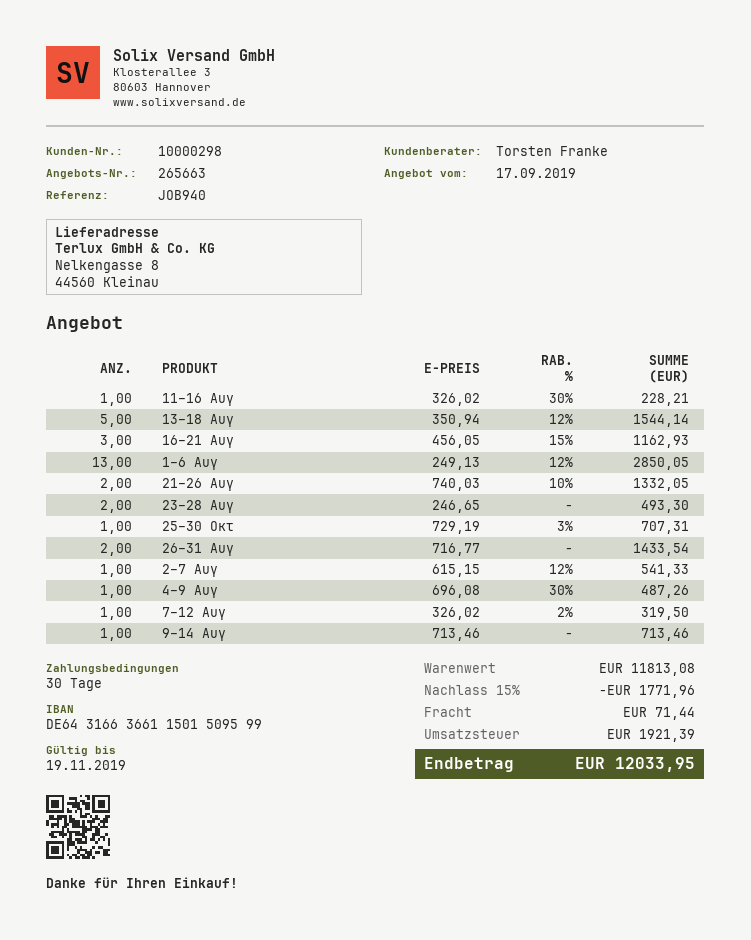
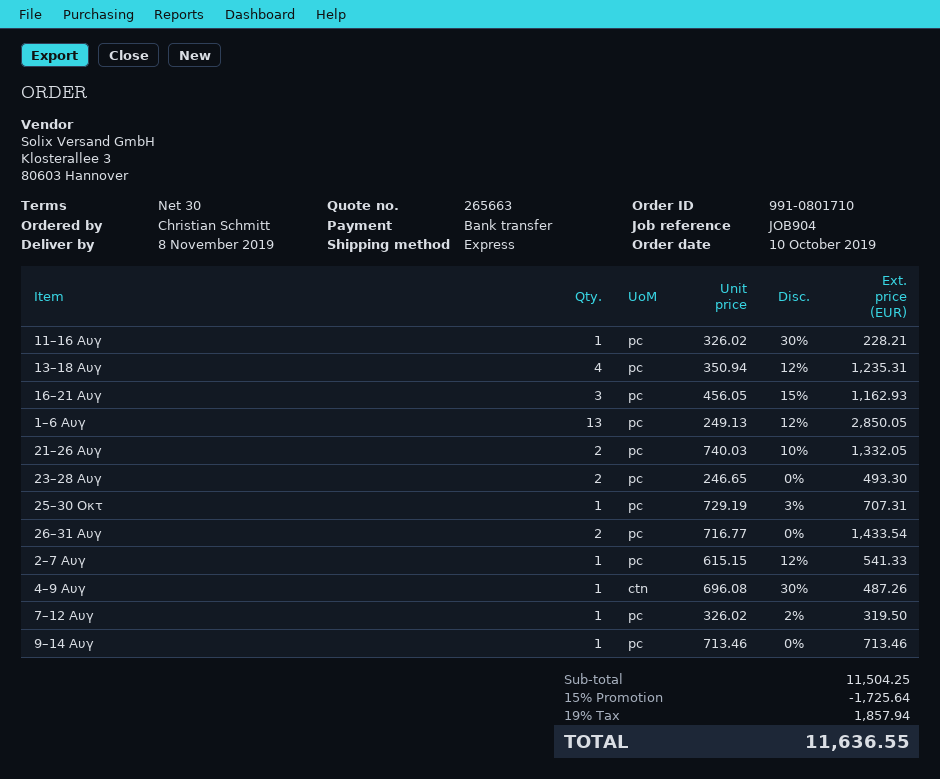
reference: JOB940 -> JOB904
13–18 Αυγ: 5 x 350.94 - 12% = 1544.14 -> 4 x 350.94 - 12% = 1235.31
subtotal: 11813.08 -> 11504.25
discount: 15% = 1771.96 -> 15% = 1725.64
shipping: 71.44 -> none
tax: 1921.39 -> 1857.94
total: 12033.95 -> 11636.55

